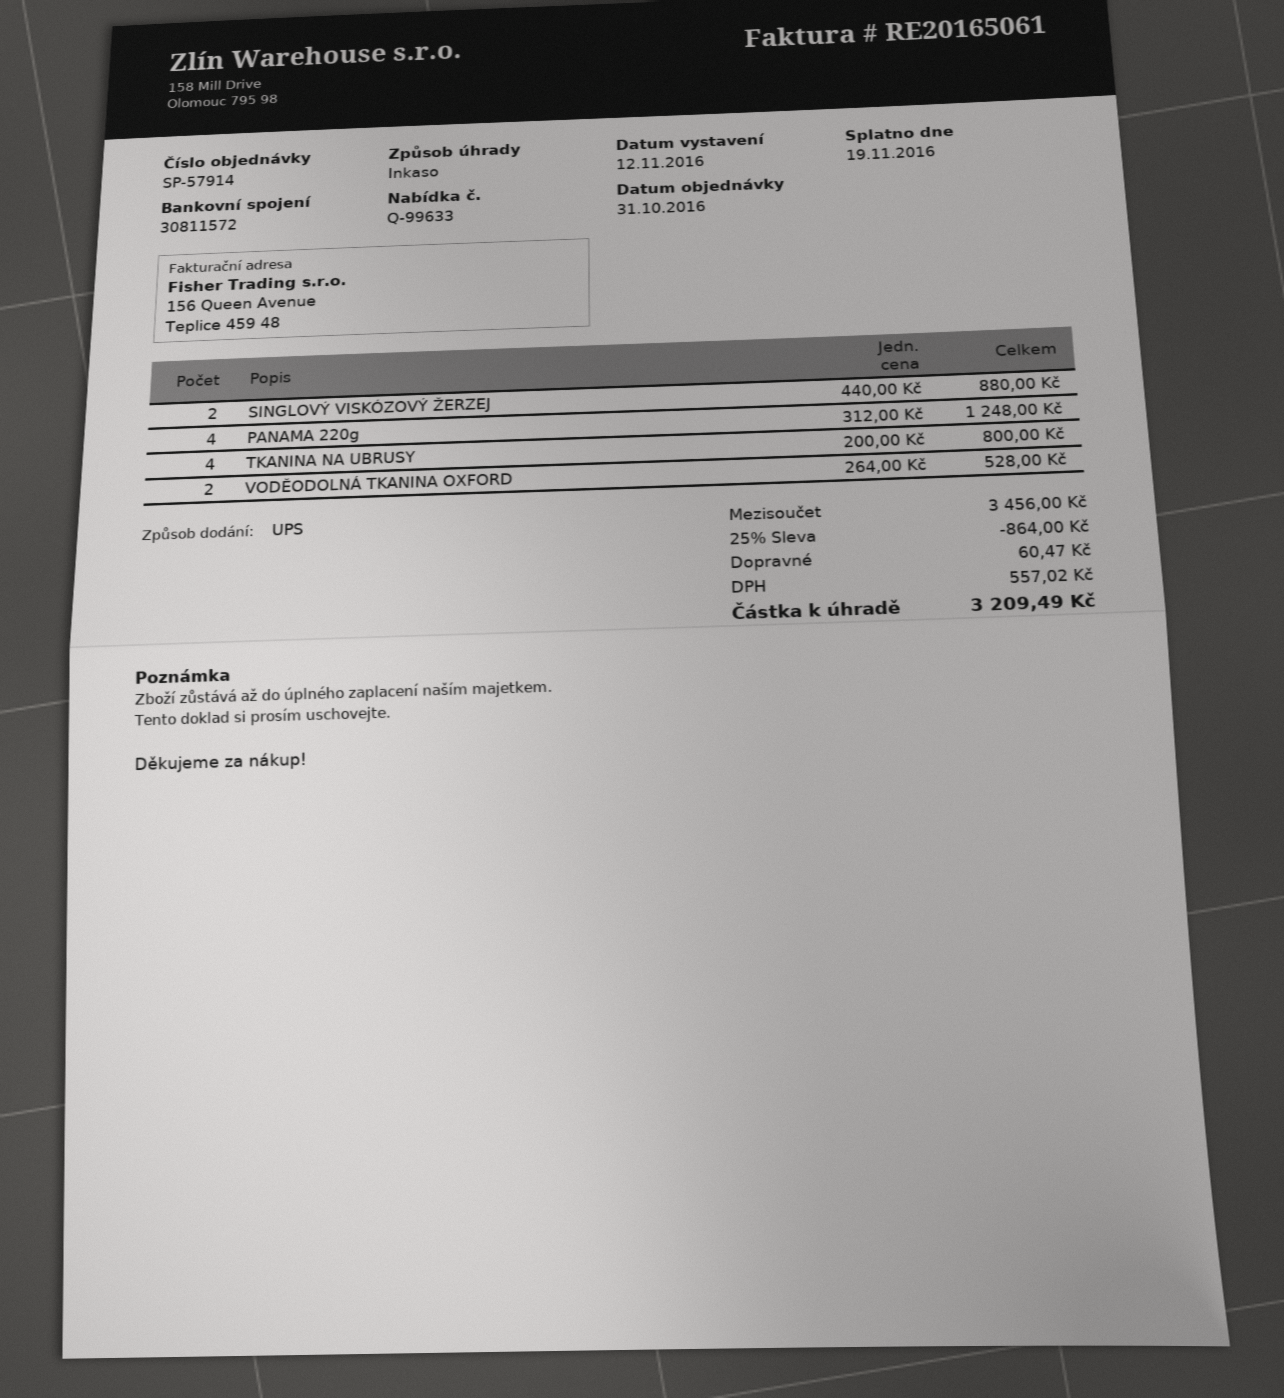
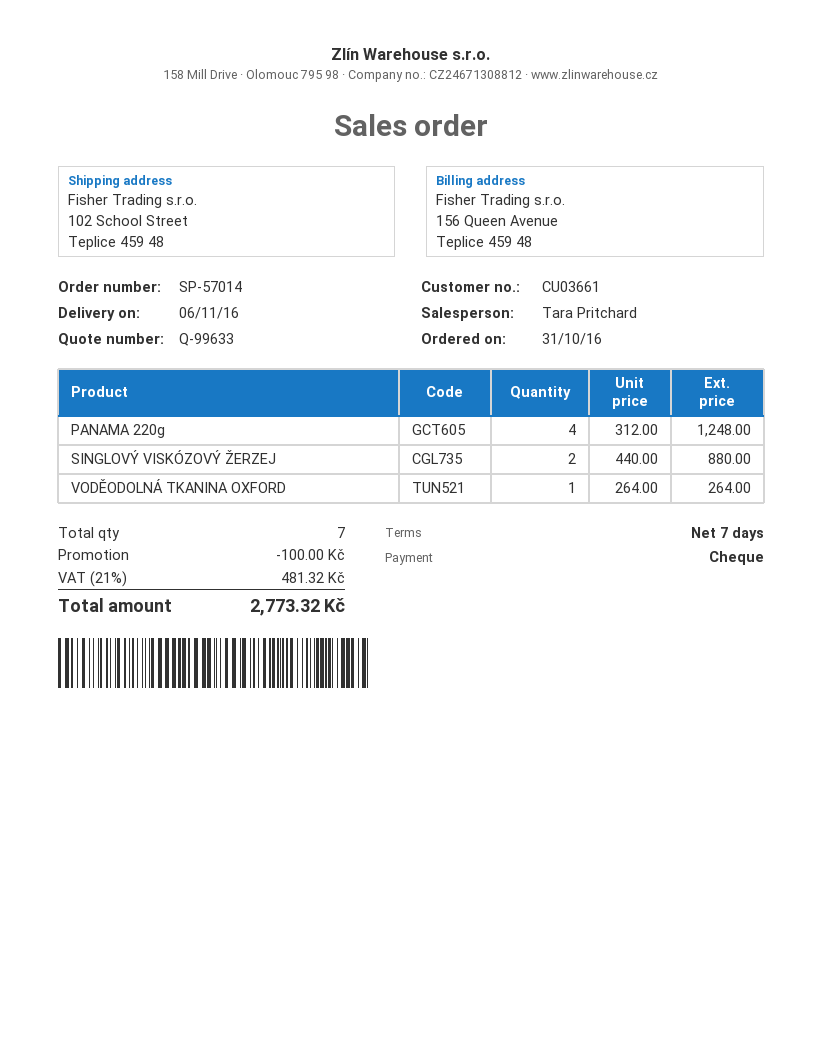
order number: SP-57914 -> SP-57014
payment method: direct debit -> cheque
TKANINA NA UBRUSY: 4 x 200.00 = 800.00 -> none
VODĚODOLNÁ TKANINA OXFORD: 2 x 264.00 = 528.00 -> 1 x 264.00 = 264.00
discount: 864.00 -> 100.00
shipping: 60.47 -> none
tax: 557.02 -> 481.32
total: 3209.49 -> 2773.32

